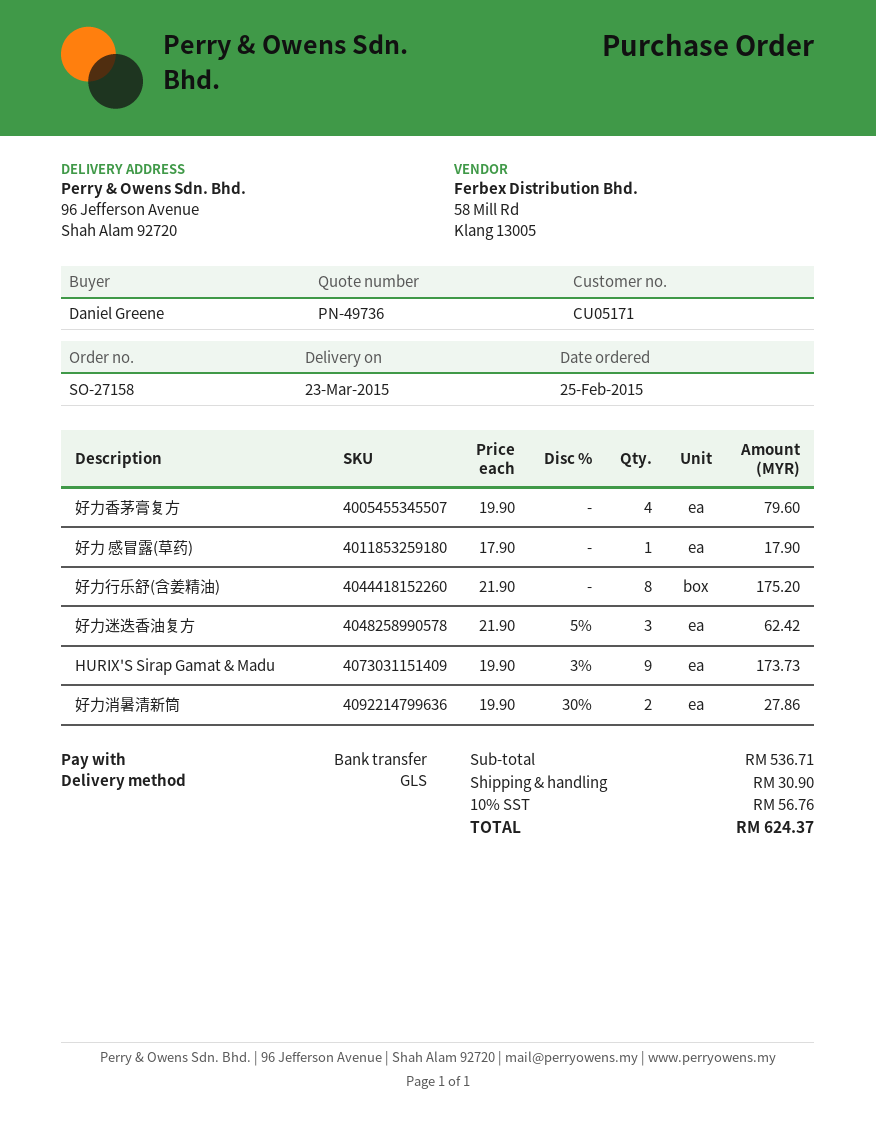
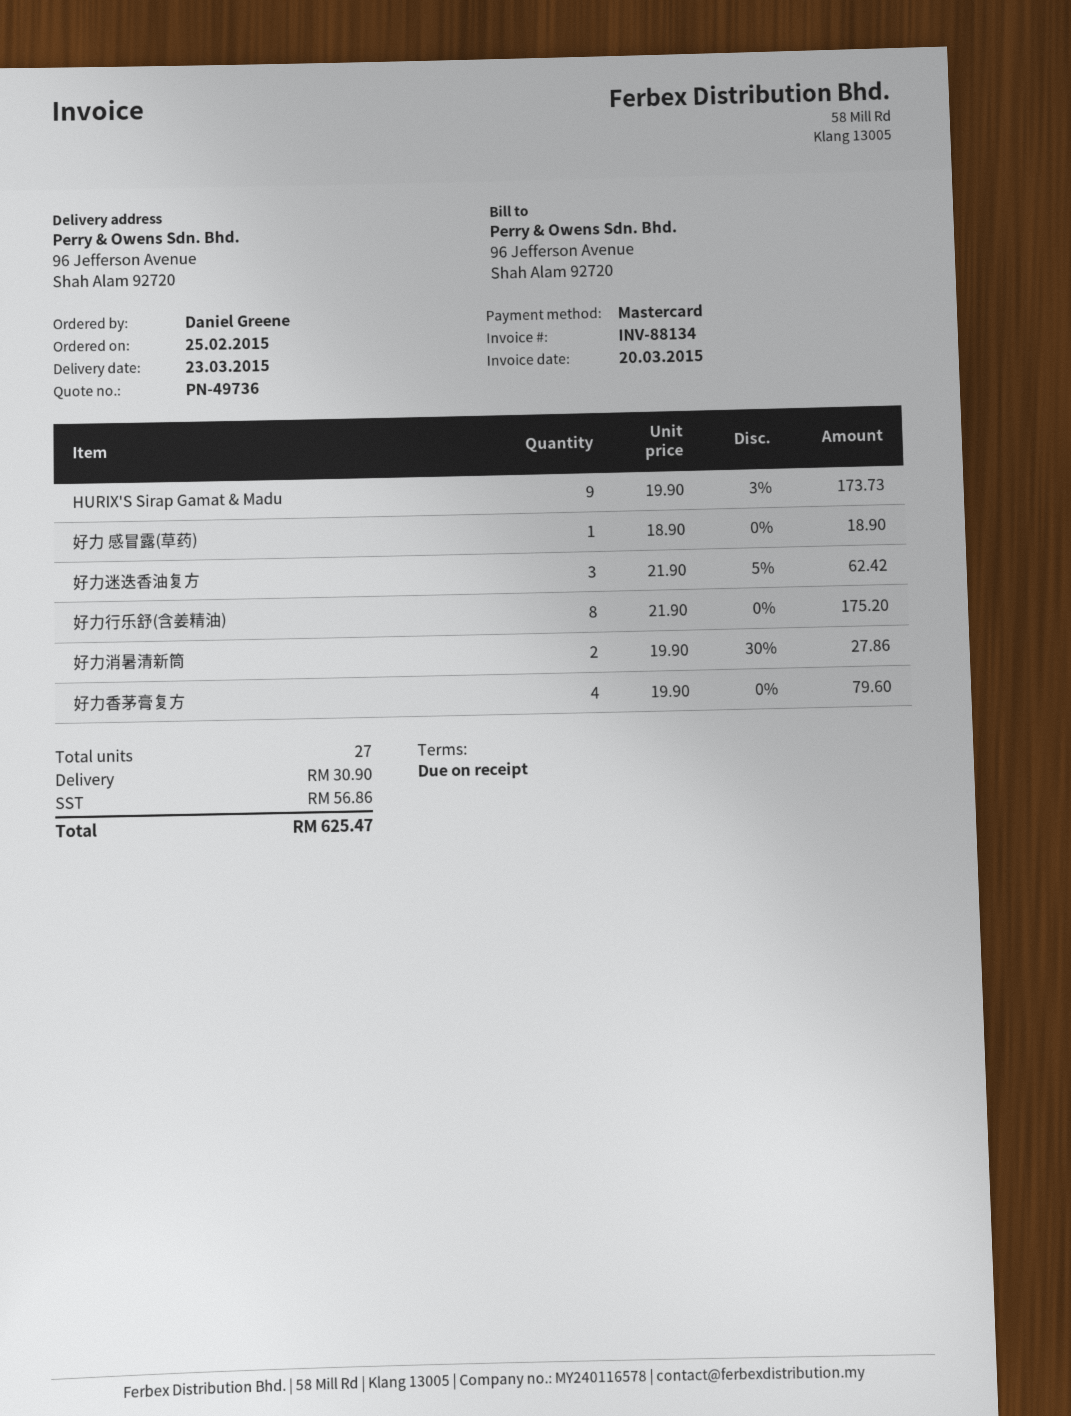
payment method: bank transfer -> Mastercard
好力 感冒露(草药): 1 x 17.90 = 17.90 -> 1 x 18.90 = 18.90
tax: 56.76 -> 56.86
total: 624.37 -> 625.47

